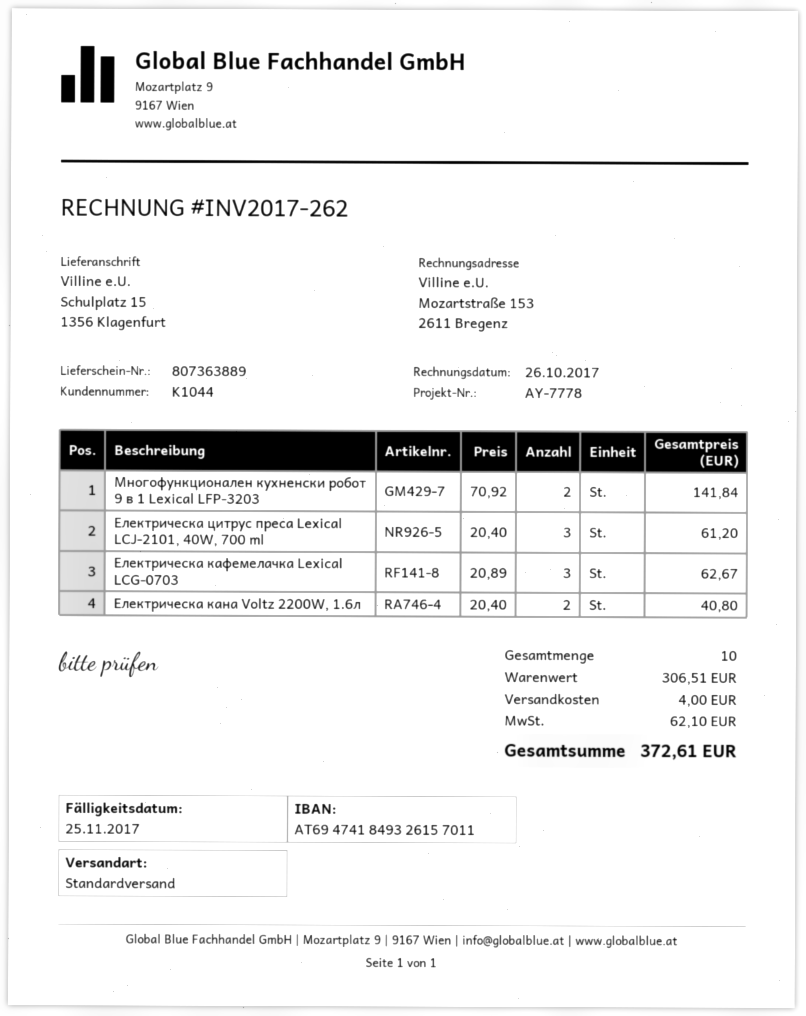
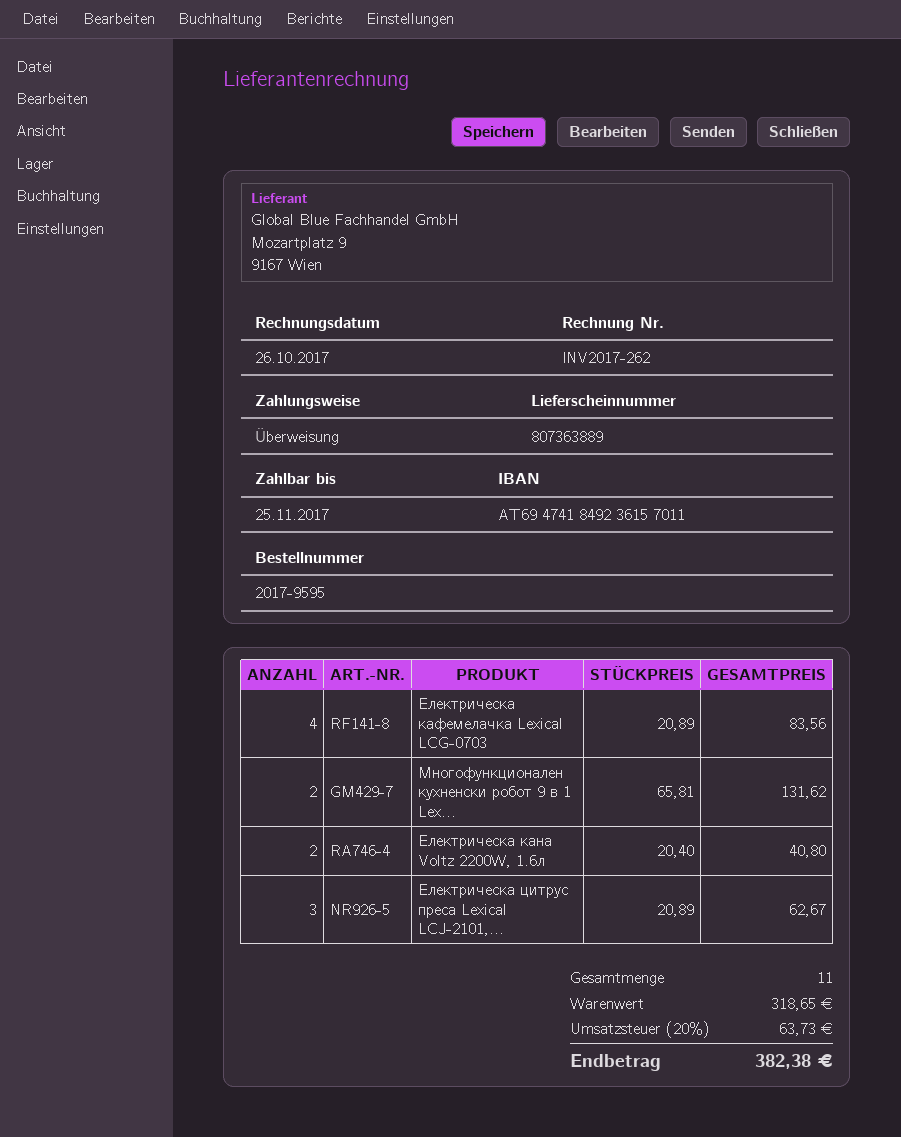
bank account: AT694741849326157011 -> AT694741849236157011
Многофункционален кухненски робот 9 в 1 Lexical LFP-3203: 2 x 70.92 = 141.84 -> 2 x 65.81 = 131.62
Електрическа цитрус преса Lexical LCJ-2101, 40W, 700 ml: 3 x 20.40 = 61.20 -> 3 x 20.89 = 62.67
Електрическа кафемелачка Lexical LCG-0703: 3 x 20.89 = 62.67 -> 4 x 20.89 = 83.56
total quantity: 10 -> 11
subtotal: 306.51 -> 318.65
shipping: 4.00 -> none
tax: 62.10 -> 63.73
total: 372.61 -> 382.38

